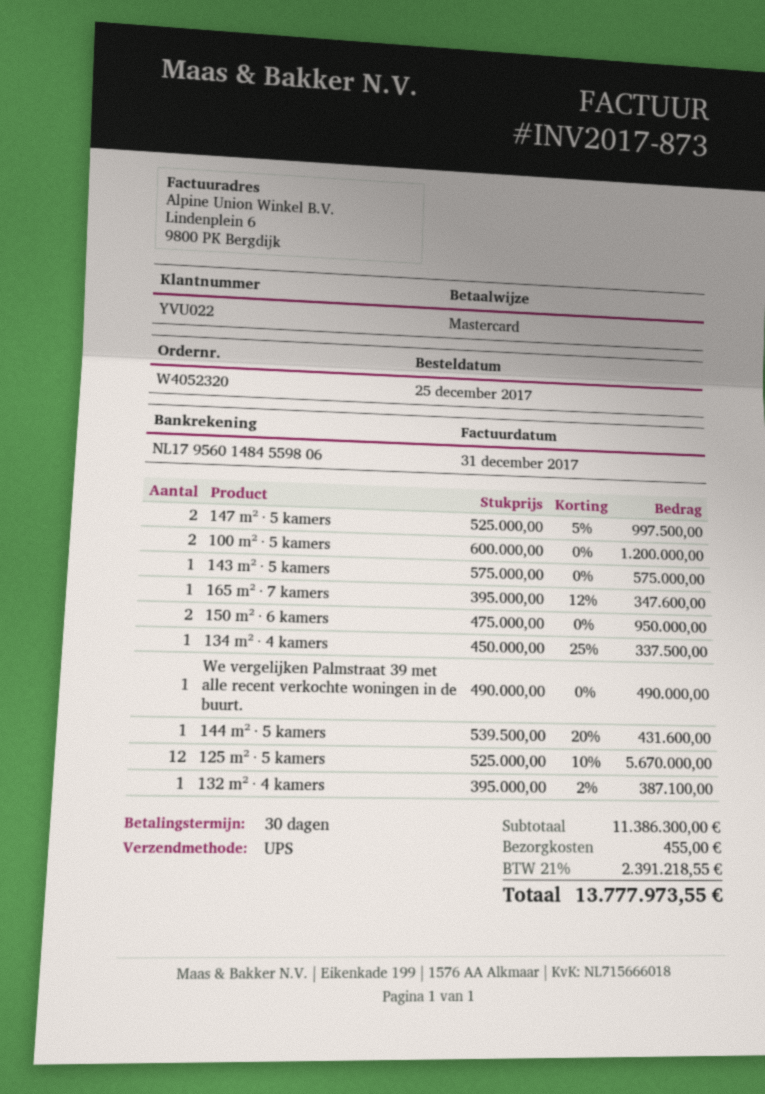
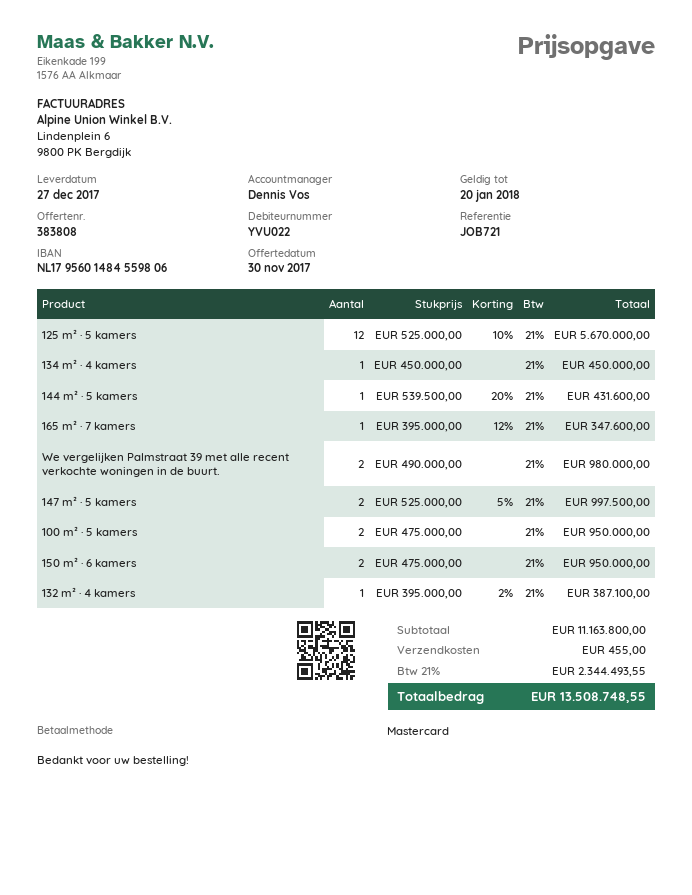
100 m² · 5 kamers: 2 x 600000.00 = 1200000.00 -> 2 x 475000.00 = 950000.00
143 m² · 5 kamers: 1 x 575000.00 = 575000.00 -> none
134 m² · 4 kamers: 1 x 450000.00 - 25% = 337500.00 -> 1 x 450000.00 = 450000.00
We vergelijken Palmstraat 39 met alle recent verkochte woningen in de buurt.: 1 x 490000.00 = 490000.00 -> 2 x 490000.00 = 980000.00
subtotal: 11386300.00 -> 11163800.00
tax: 21% = 2391218.55 -> 21% = 2344493.55
total: 13777973.55 -> 13508748.55

